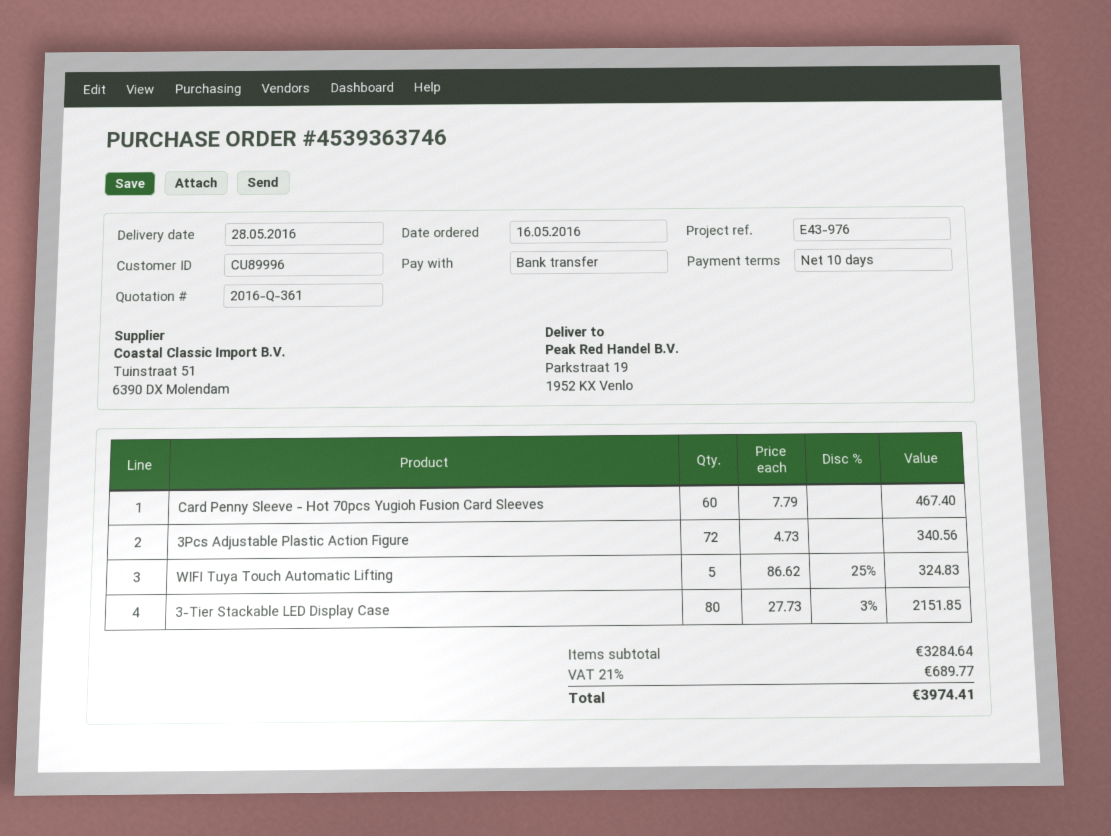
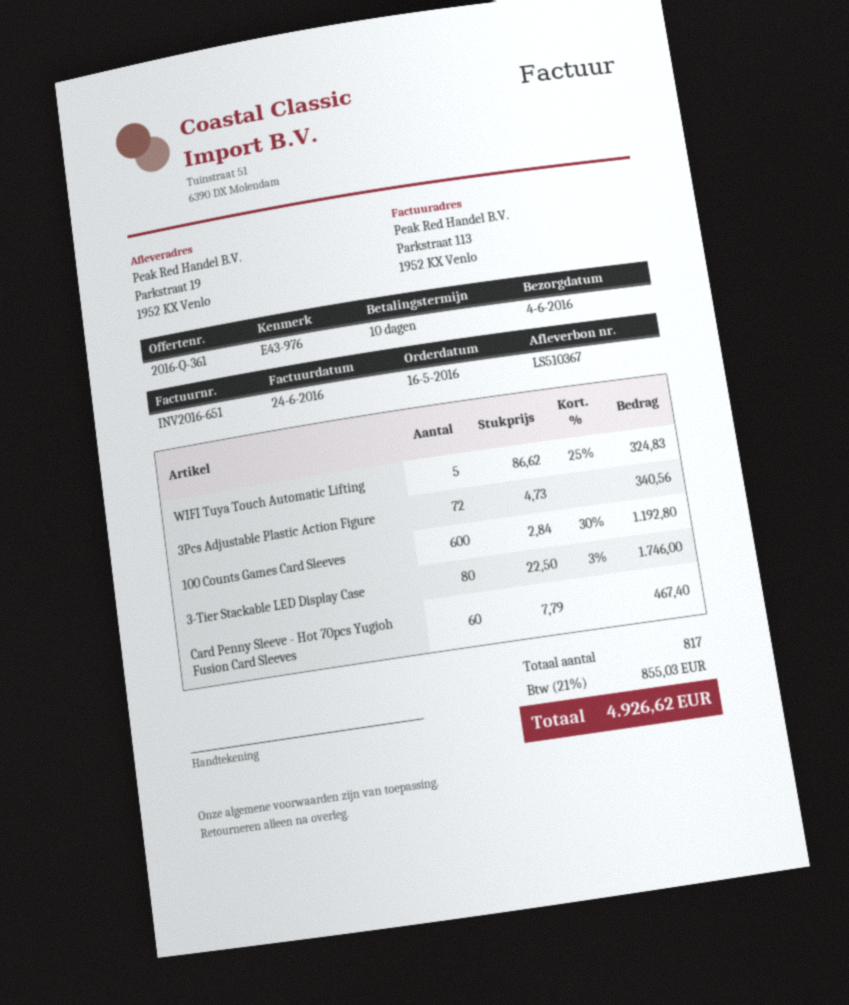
delivery date: 2016-05-28 -> 2016-06-04
3-Tier Stackable LED Display Case: 80 x 27.73 - 3% = 2151.85 -> 80 x 22.50 - 3% = 1746.00
100 Counts Games Card Sleeves: none -> 600 x 2.84 - 30% = 1192.80
tax: 21% = 689.77 -> 21% = 855.03
total: 3974.41 -> 4926.62

